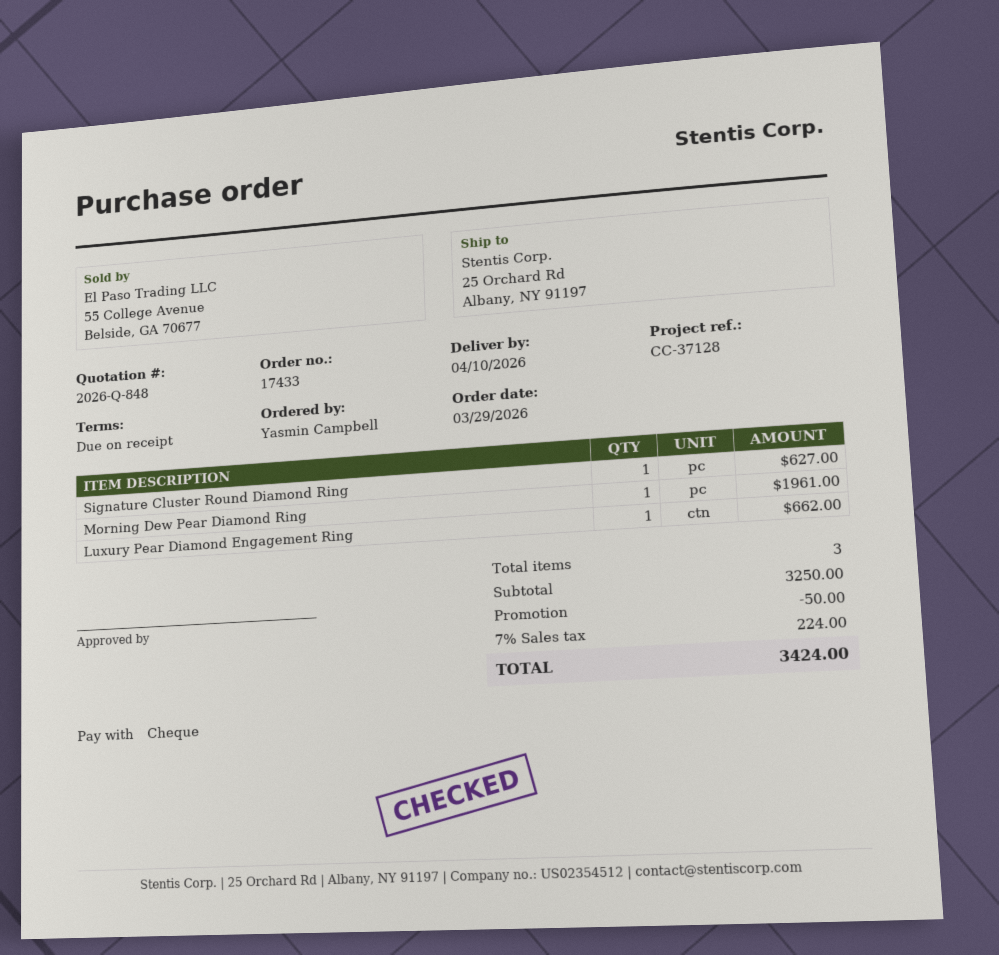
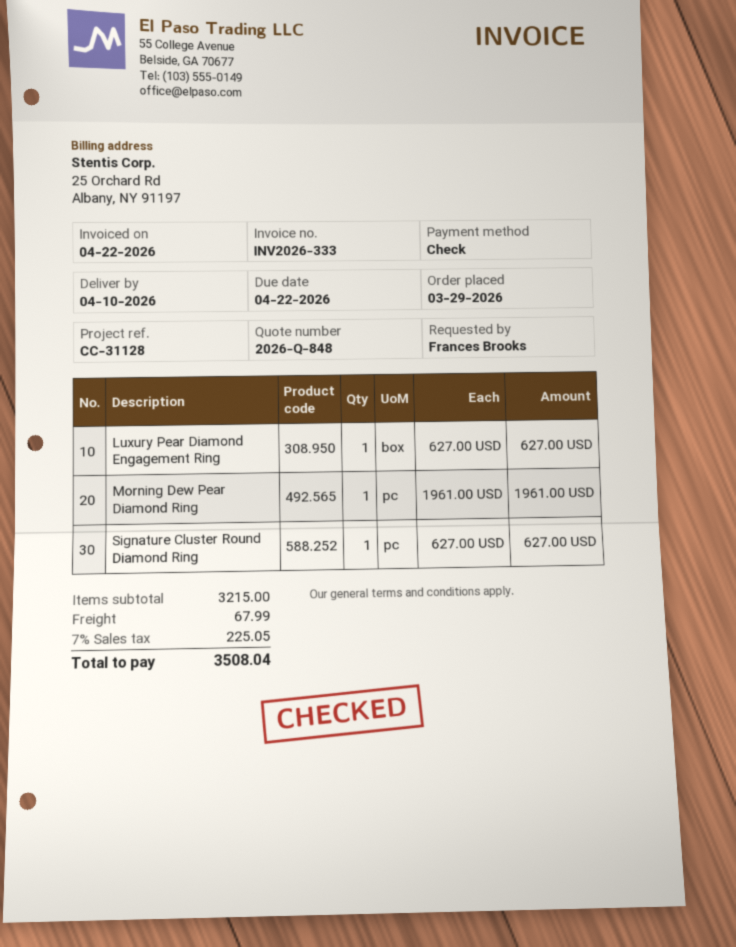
reference: CC-37128 -> CC-31128
ordered by: Yasmin Campbell -> Frances Brooks
Luxury Pear Diamond Engagement Ring: 1 for 662.00 -> 1 for 627.00
subtotal: 3250.00 -> 3215.00
discount: 50.00 -> none
shipping: none -> 67.99
tax: 7% = 224.00 -> 7% = 225.05
total: 3424.00 -> 3508.04

